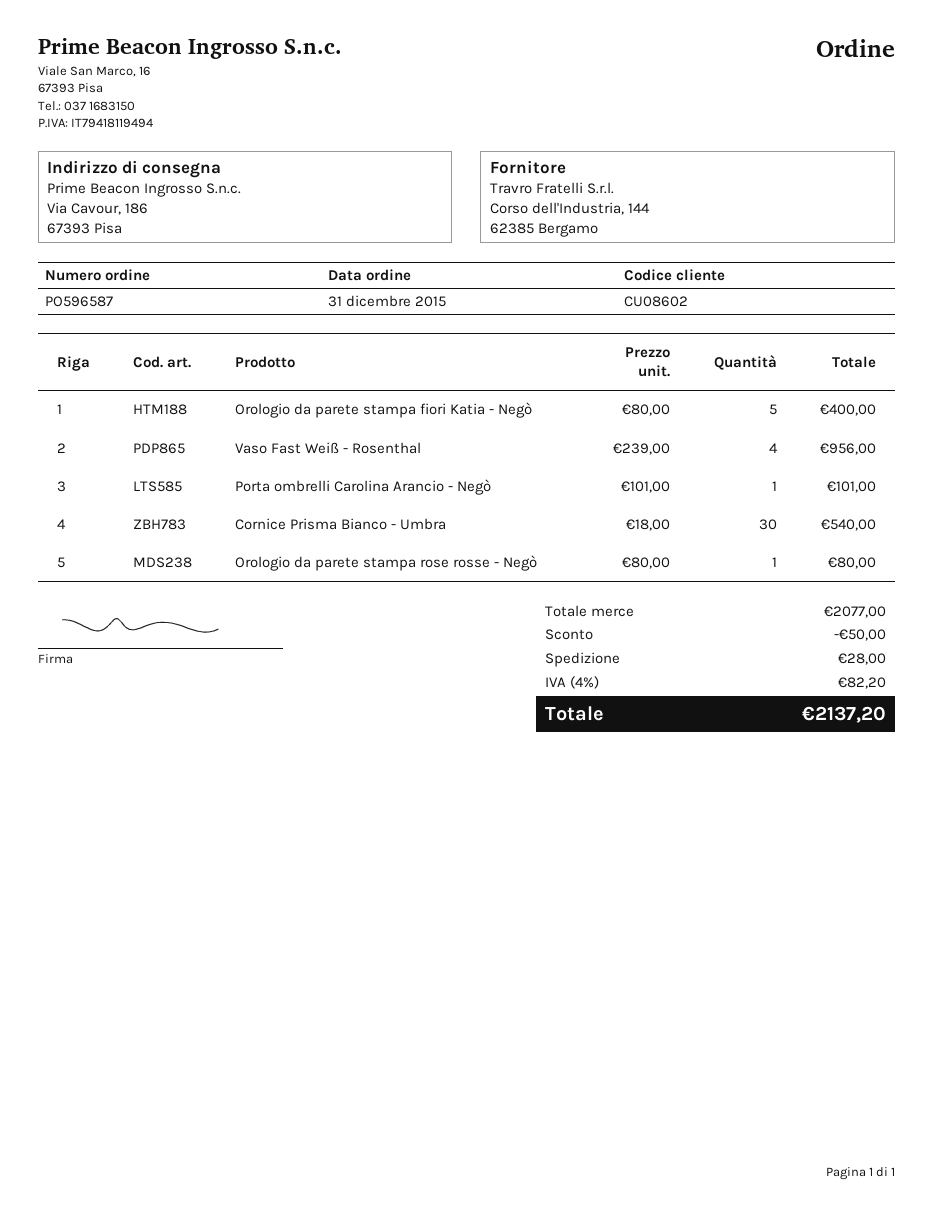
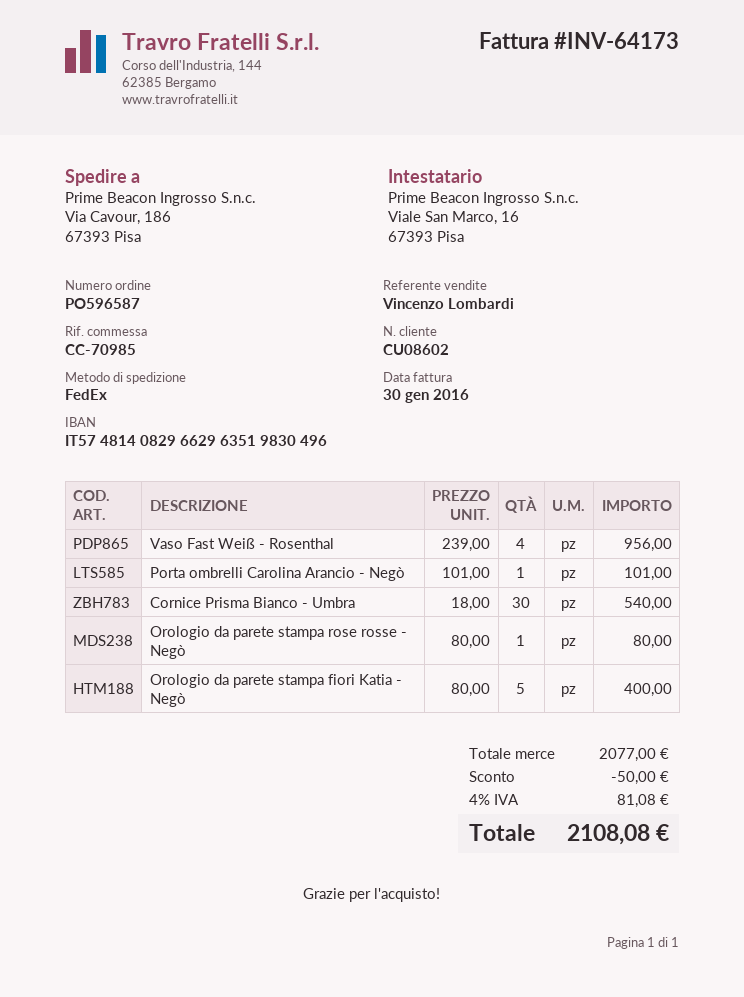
shipping: 28.00 -> none
tax: 4% = 82.20 -> 4% = 81.08
total: 2137.20 -> 2108.08

